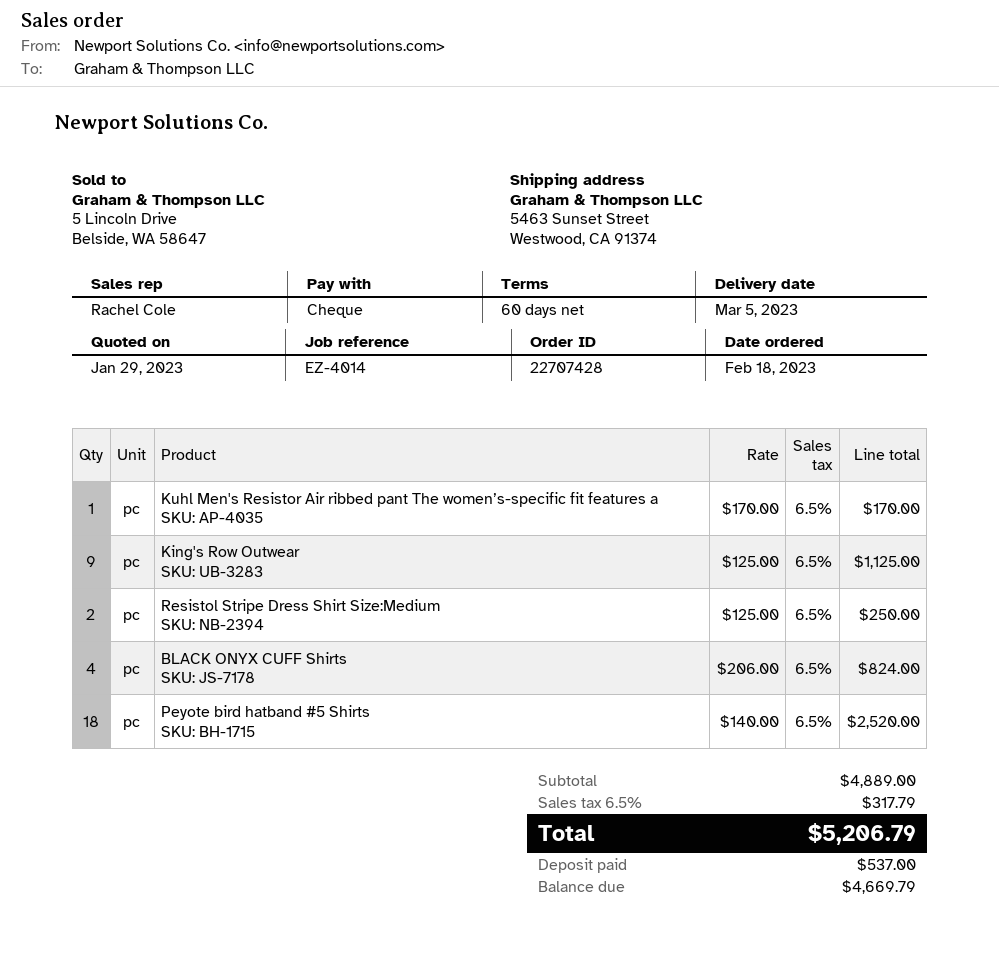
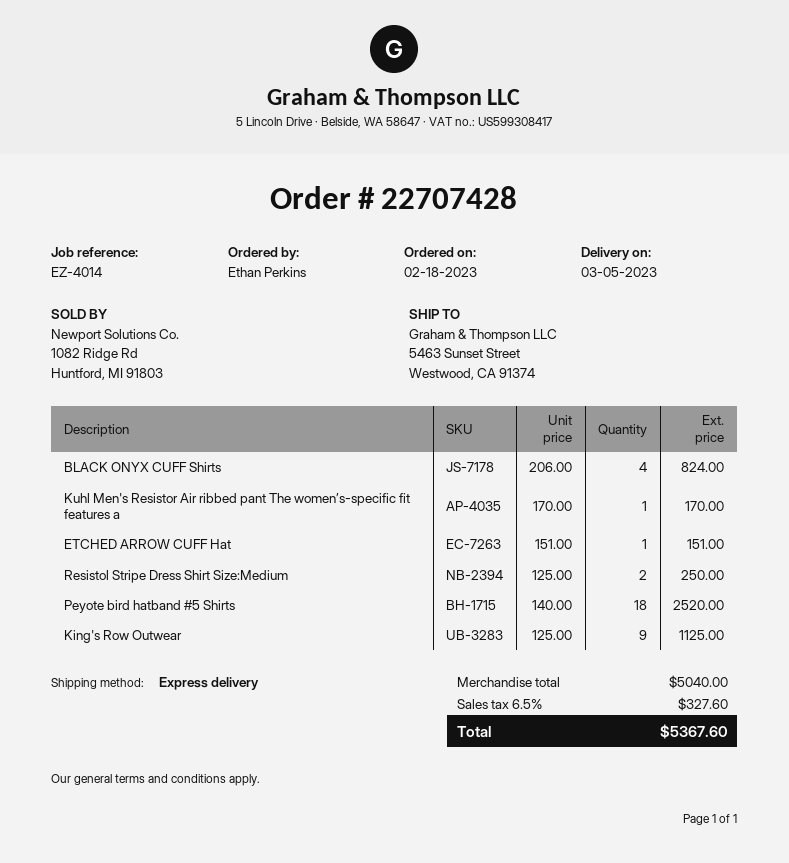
ETCHED ARROW CUFF Hat: none -> 1 x 151.00 = 151.00
subtotal: 4889.00 -> 5040.00
tax: 6.5% = 317.79 -> 6.5% = 327.60
total: 5206.79 -> 5367.60

